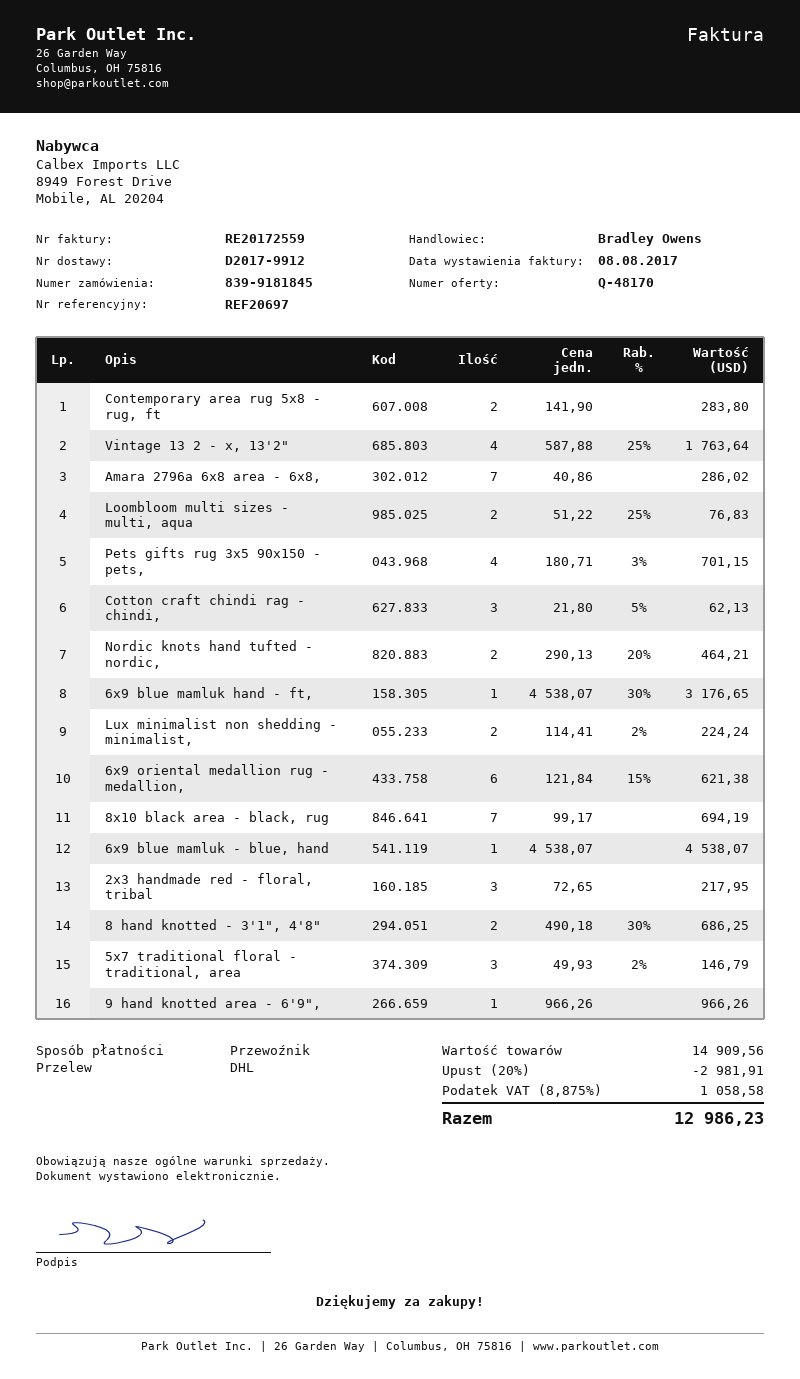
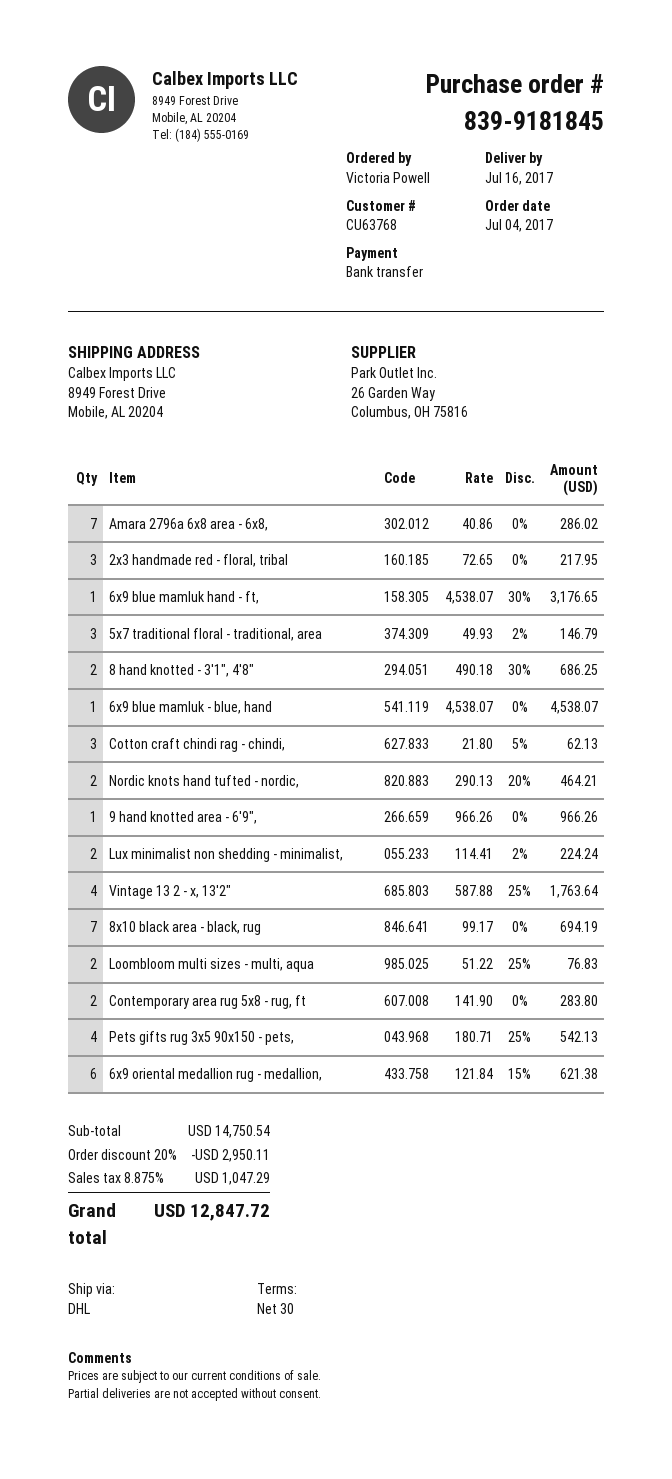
Pets gifts rug 3x5 90x150 - pets,: 4 x 180.71 - 3% = 701.15 -> 4 x 180.71 - 25% = 542.13
subtotal: 14909.56 -> 14750.54
discount: 20% = 2981.91 -> 20% = 2950.11
tax: 8.875% = 1058.58 -> 8.875% = 1047.29
total: 12986.23 -> 12847.72

